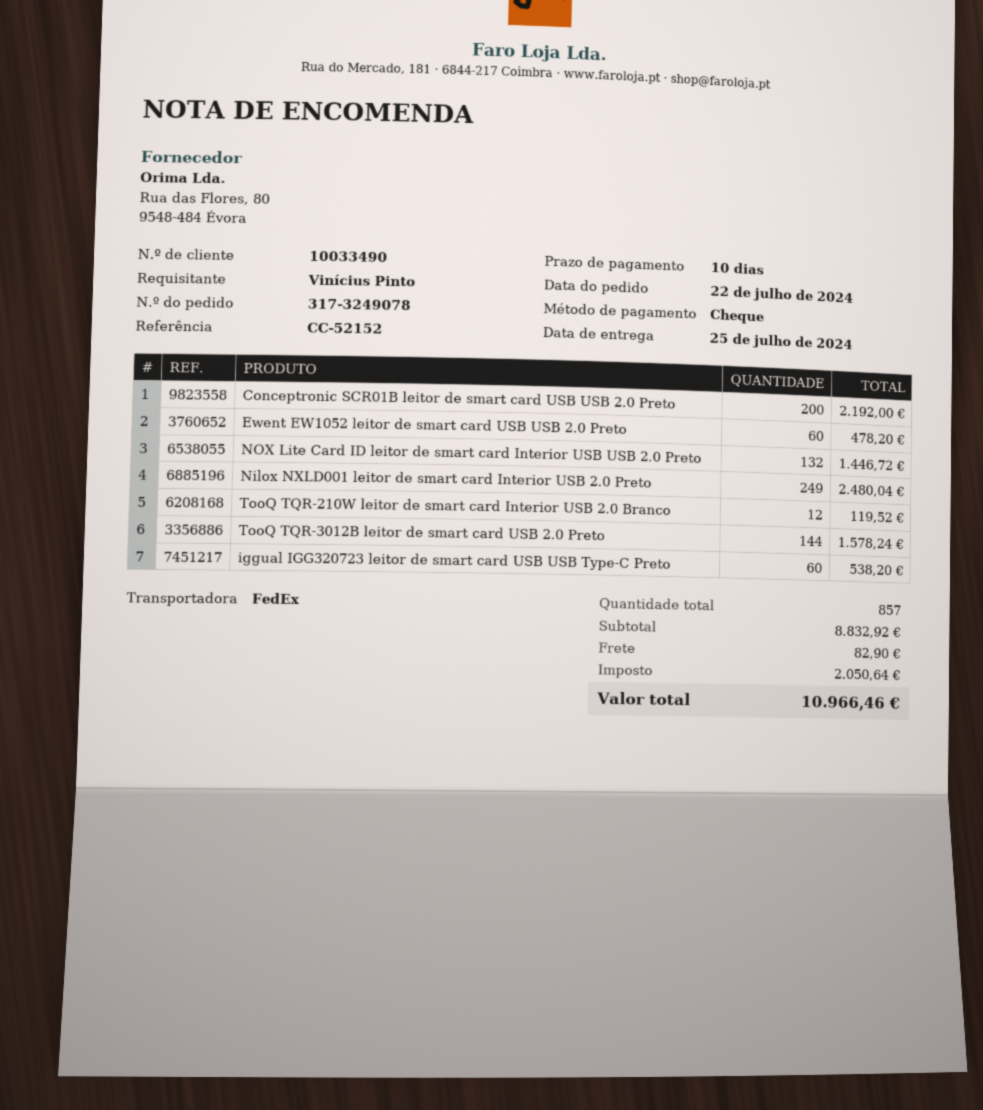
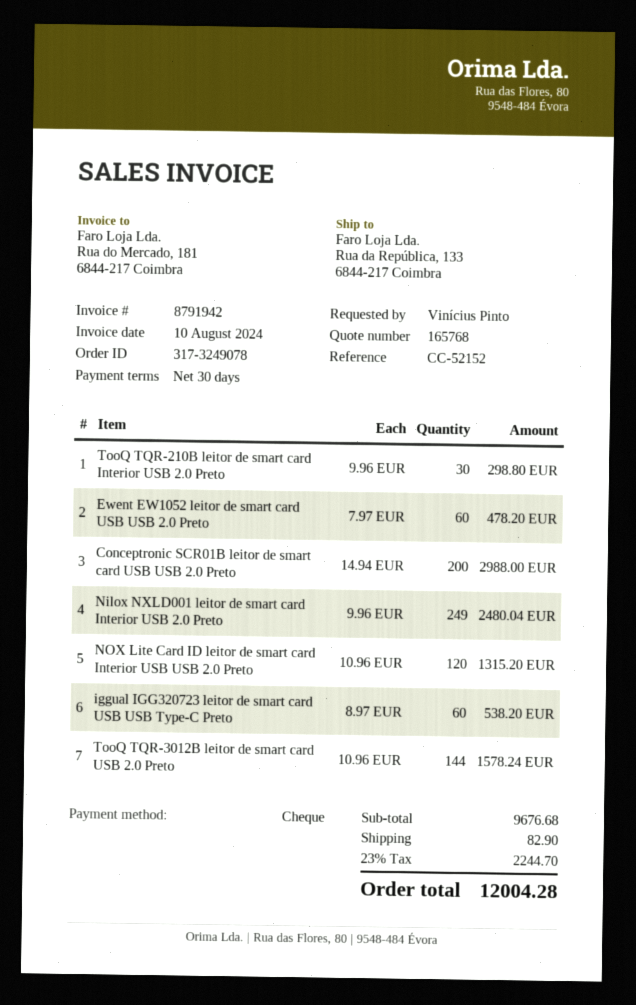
payment terms: 10 days -> 30 days
Conceptronic SCR01B leitor de smart card USB USB 2.0 Preto: 200 for 2192.00 -> 200 for 2988.00
NOX Lite Card ID leitor de smart card Interior USB USB 2.0 Preto: 132 for 1446.72 -> 120 for 1315.20
TooQ TQR-210W leitor de smart card Interior USB 2.0 Branco: 12 for 119.52 -> none
TooQ TQR-210B leitor de smart card Interior USB 2.0 Preto: none -> 30 for 298.80
subtotal: 8832.92 -> 9676.68
tax: 2050.64 -> 2244.70
total: 10966.46 -> 12004.28

